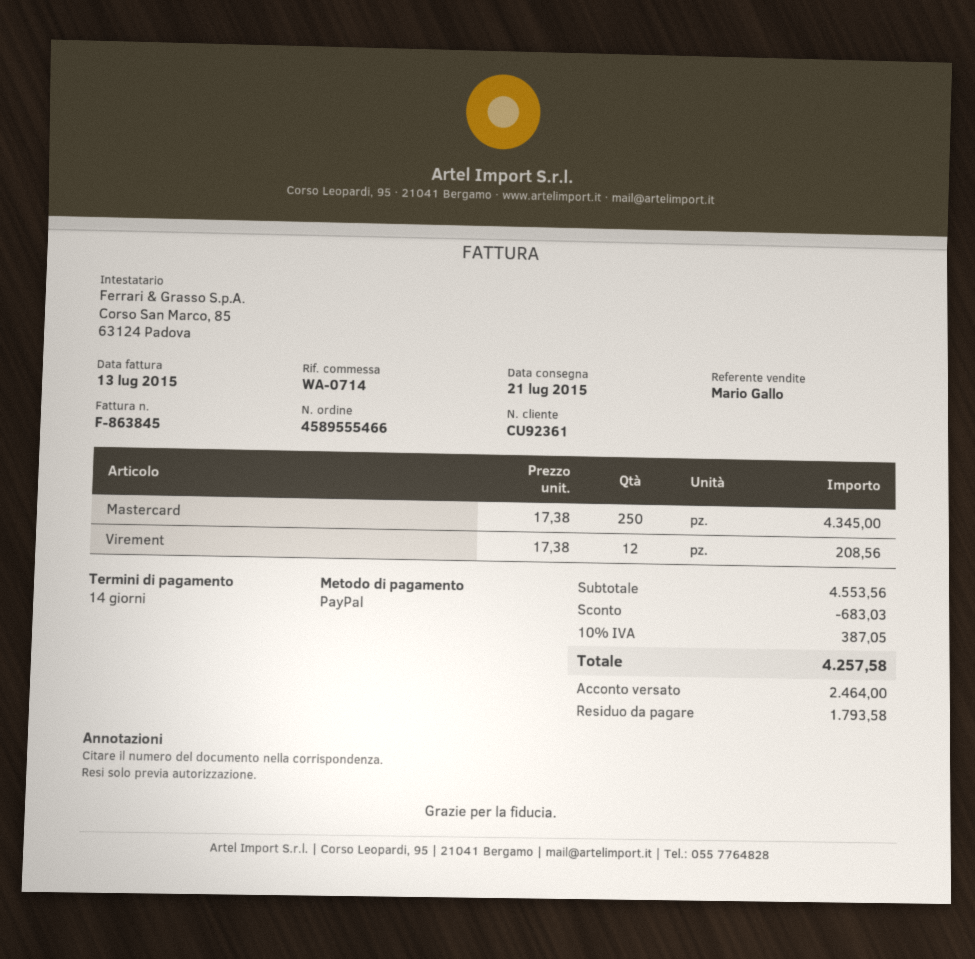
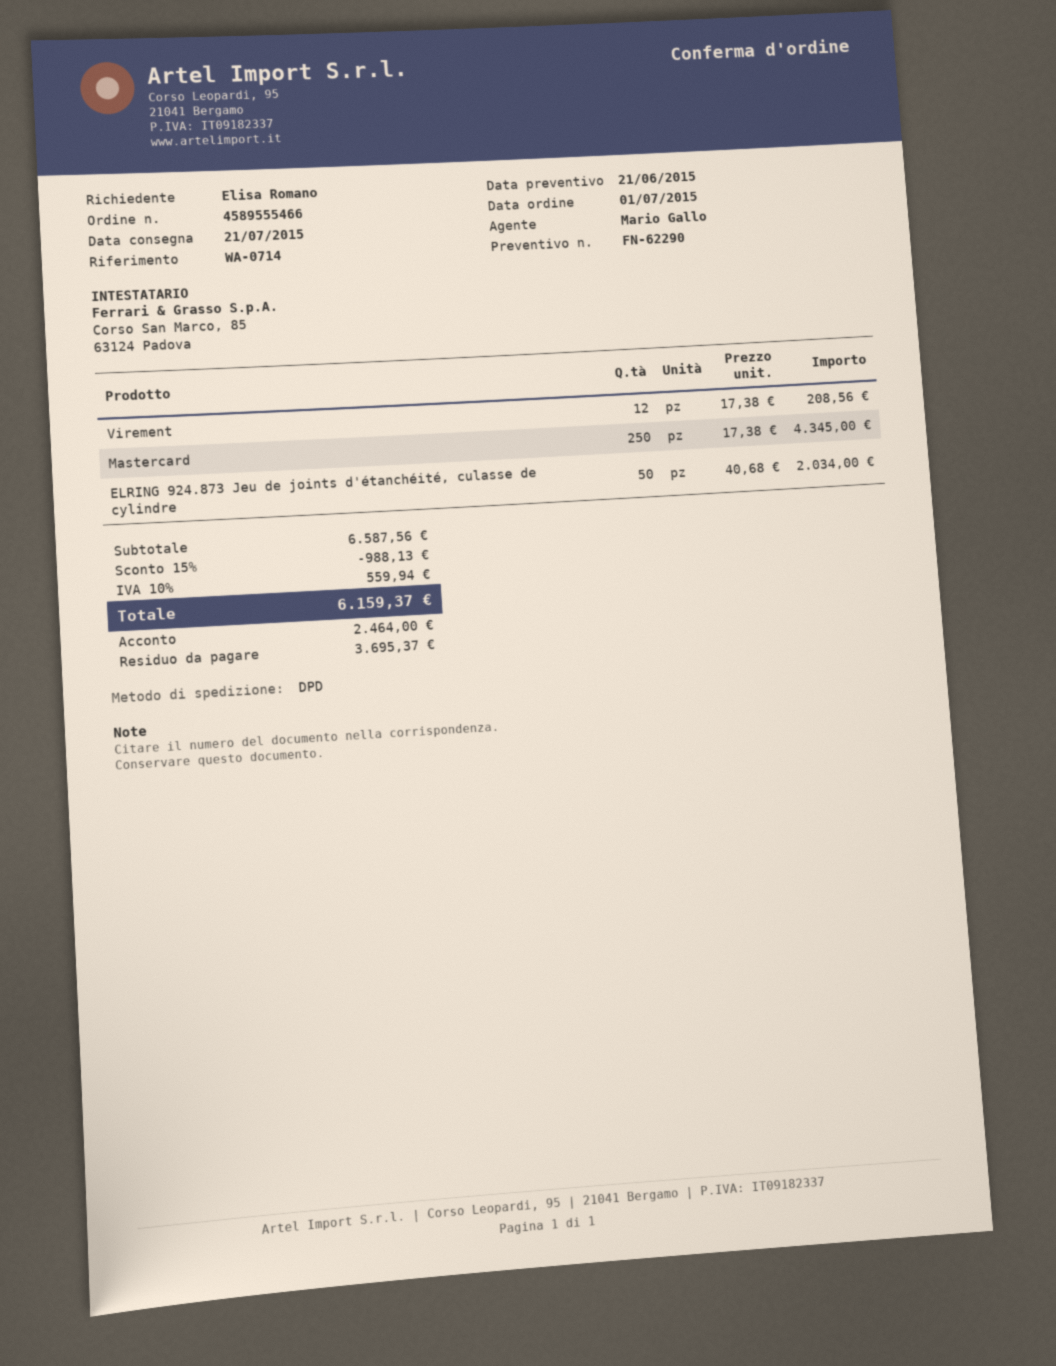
ELRING 924.873 Jeu de joints d'étanchéité, culasse de cylindre: none -> 50 x 40.68 = 2034.00
subtotal: 4553.56 -> 6587.56
discount: 683.03 -> 988.13
tax: 10% = 387.05 -> 10% = 559.94
total: 4257.58 -> 6159.37
balance: 1793.58 -> 3695.37

